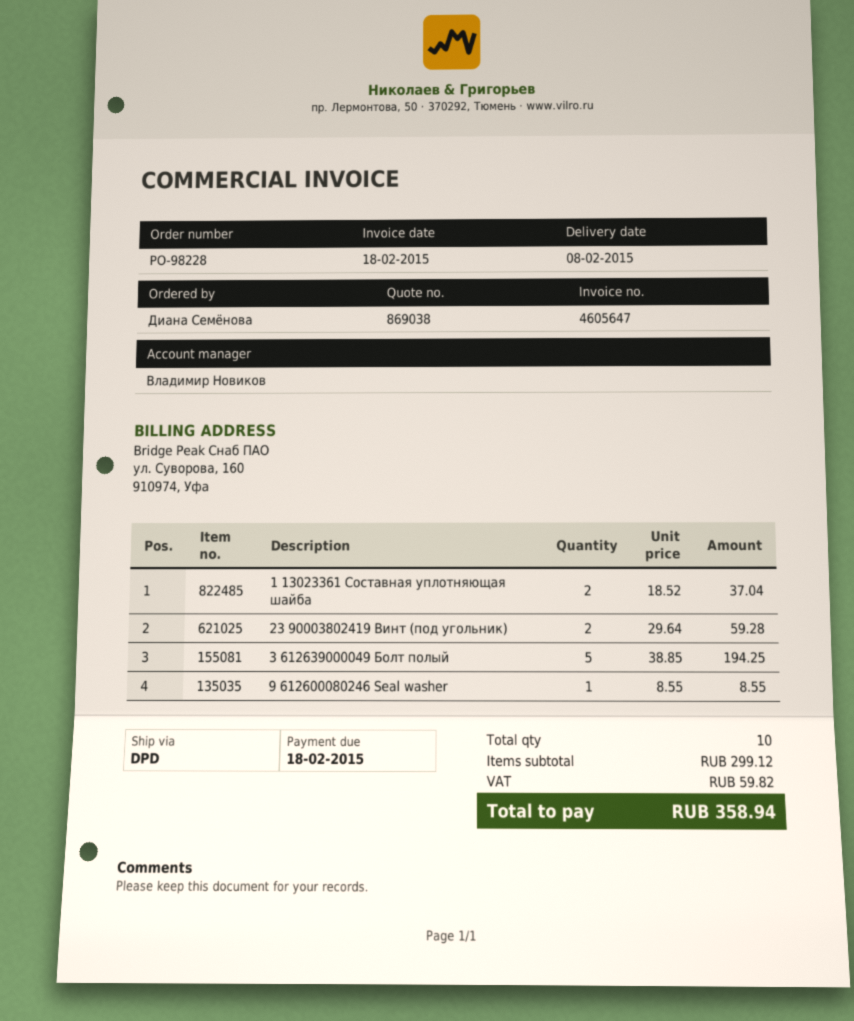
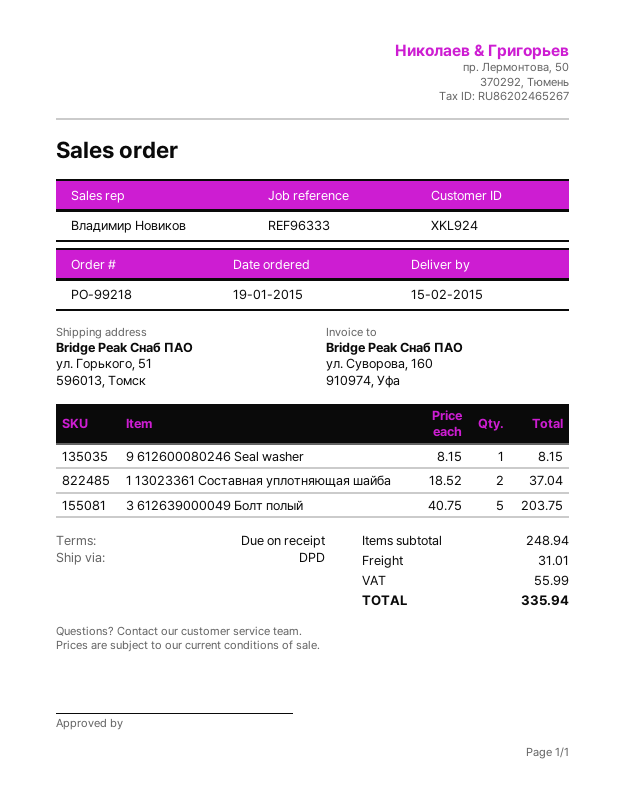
order number: PO-98228 -> PO-99218
delivery date: 2015-02-08 -> 2015-02-15
23 90003802419 Винт (под угольник): 2 x 29.64 = 59.28 -> none
3 612639000049 Болт полый: 5 x 38.85 = 194.25 -> 5 x 40.75 = 203.75
9 612600080246 Seal washer: 1 x 8.55 = 8.55 -> 1 x 8.15 = 8.15
subtotal: 299.12 -> 248.94
shipping: none -> 31.01
tax: 59.82 -> 55.99
total: 358.94 -> 335.94

